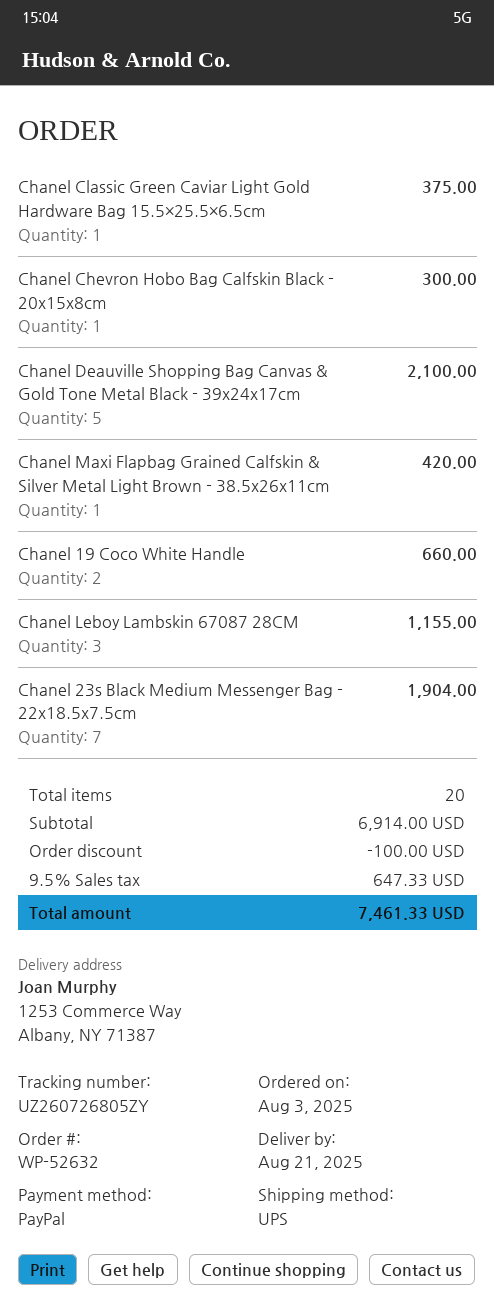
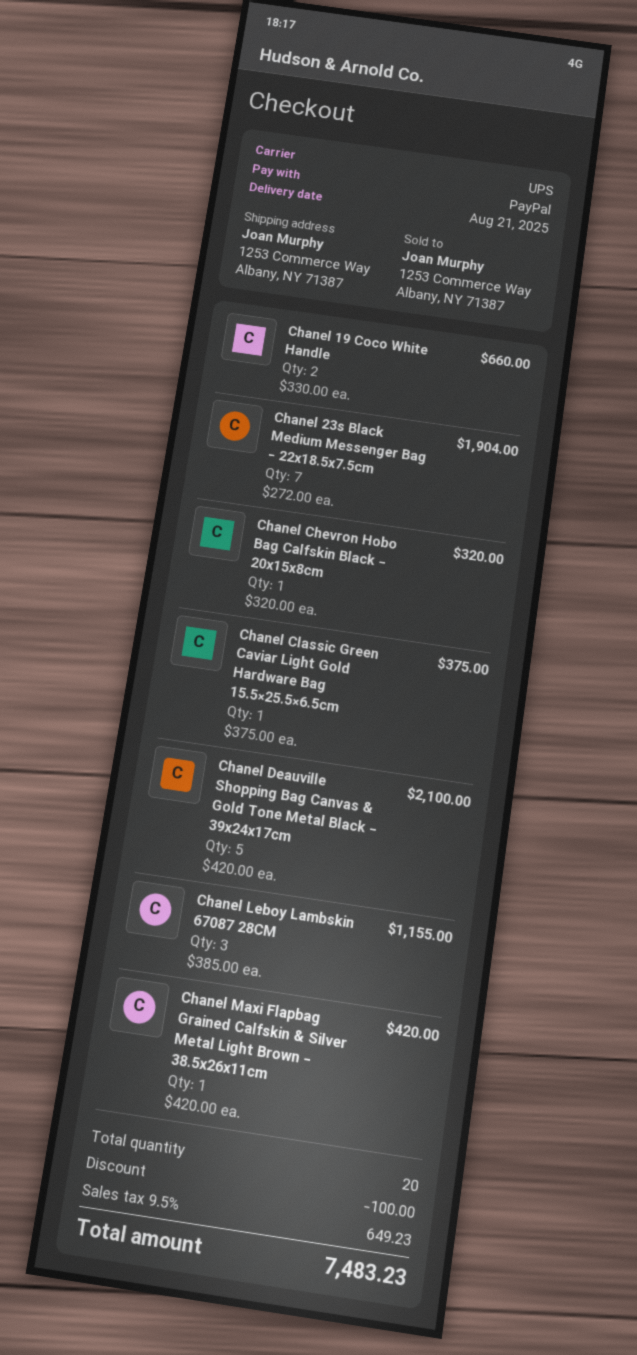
Chanel Chevron Hobo Bag Calfskin Black - 20x15x8cm: 1 for 300.00 -> 1 for 320.00
tax: 9.5% = 647.33 -> 9.5% = 649.23
total: 7461.33 -> 7483.23

